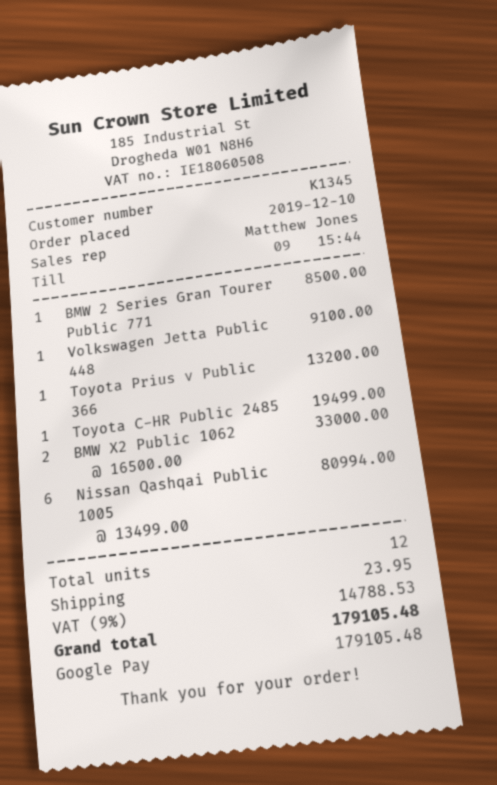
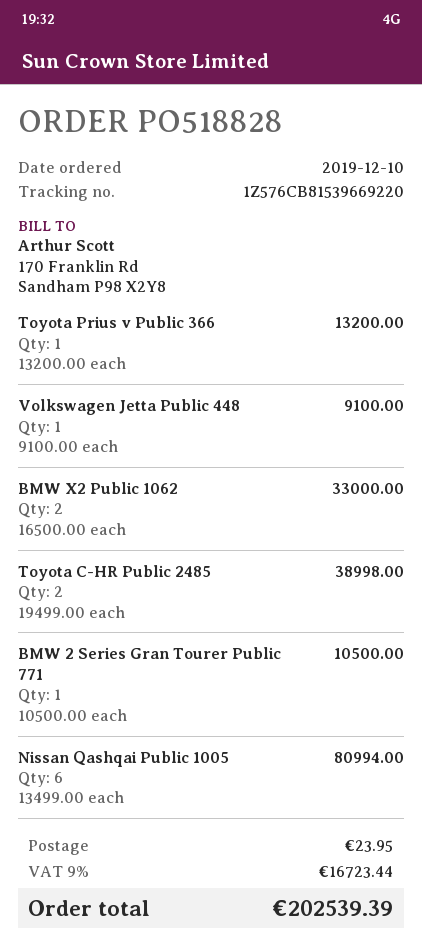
BMW 2 Series Gran Tourer Public 771: 1 x 8500.00 = 8500.00 -> 1 x 10500.00 = 10500.00
Toyota C-HR Public 2485: 1 x 19499.00 = 19499.00 -> 2 x 19499.00 = 38998.00
tax: 9% = 14788.53 -> 9% = 16723.44
total: 179105.48 -> 202539.39

